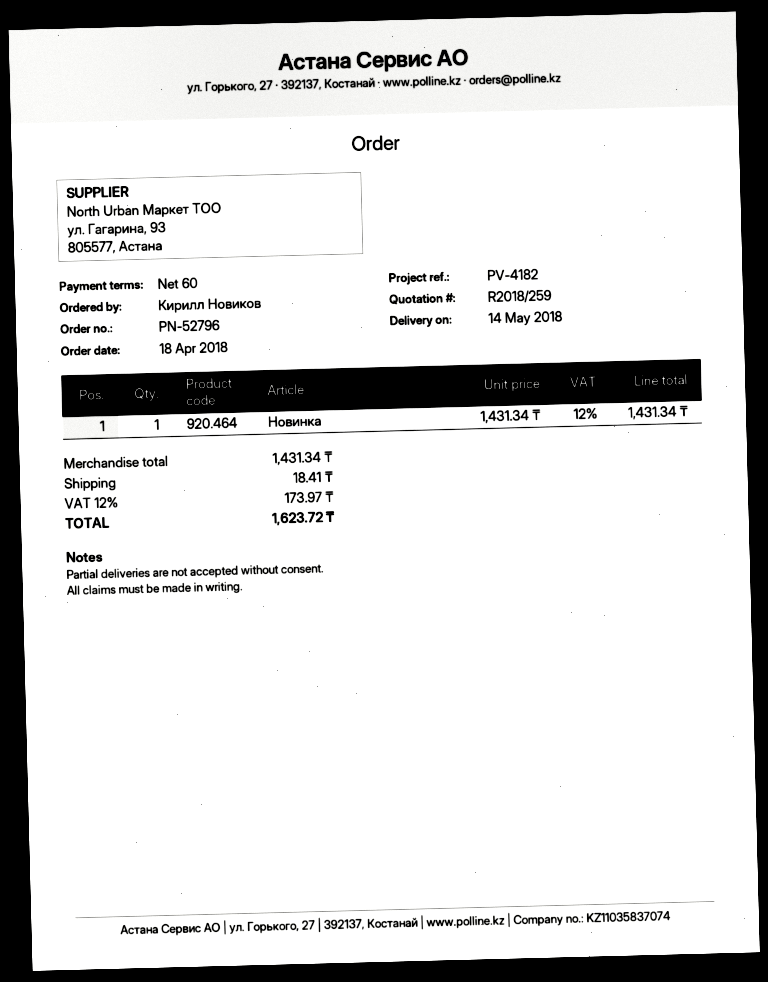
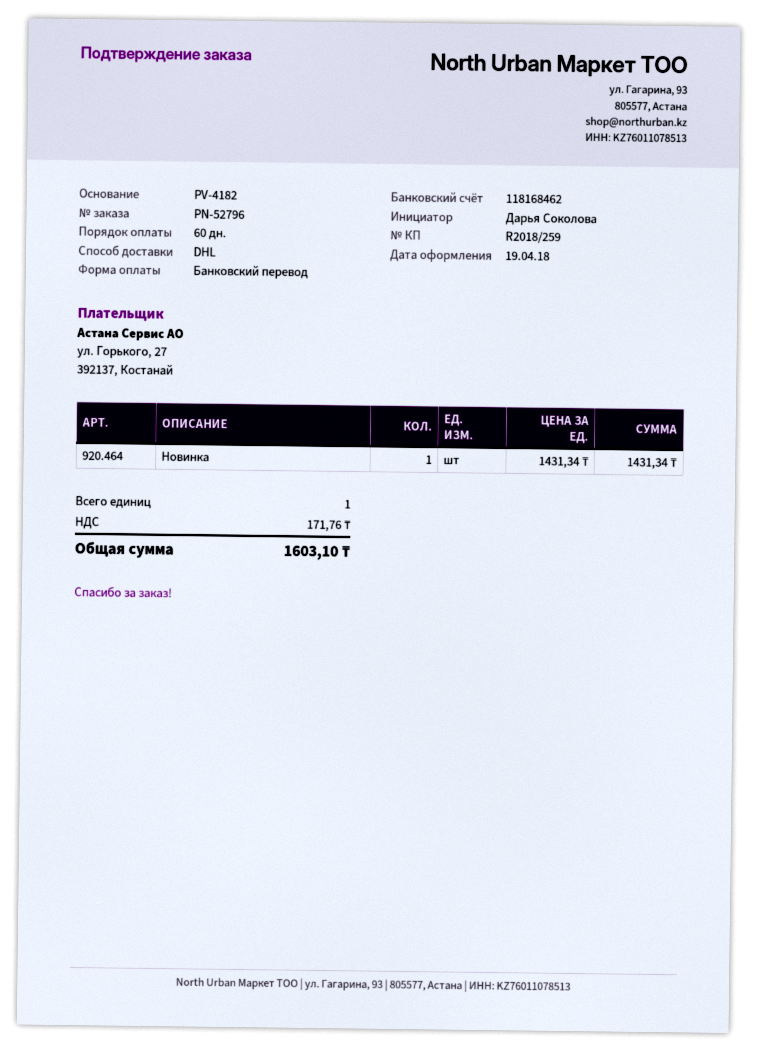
order date: 2018-04-18 -> 2018-04-19
ordered by: Кирилл Новиков -> Дарья Соколова
shipping: 18.41 -> none
tax: 173.97 -> 171.76
total: 1623.72 -> 1603.10

